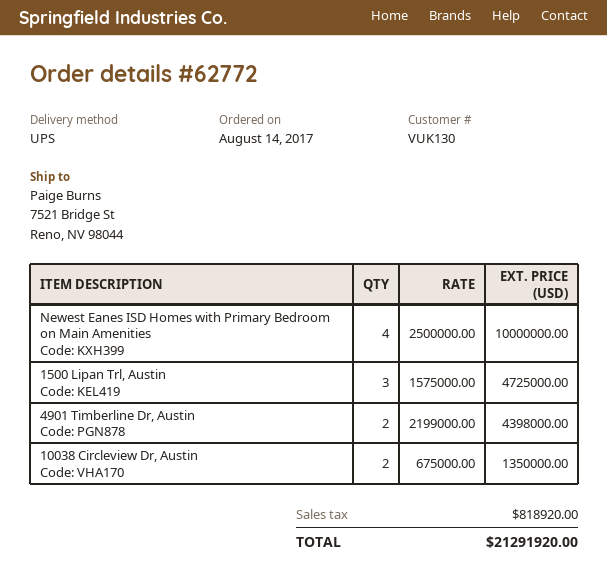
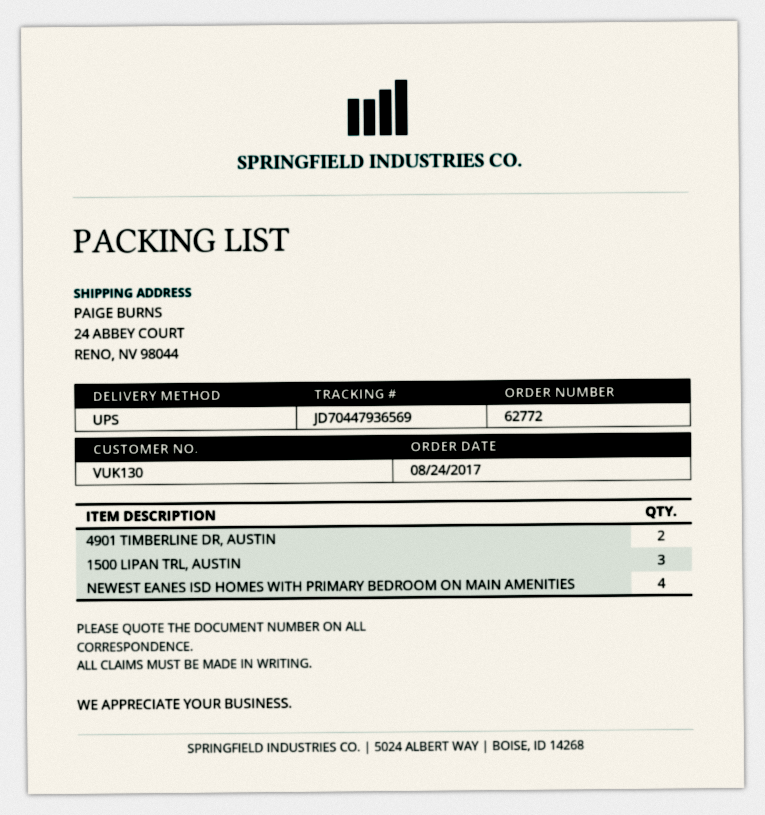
order date: 2017-08-14 -> 2017-08-24
ship to: 7521 Bridge St, Reno, NV 98044 -> 24 ABBEY COURT, RENO, NV 98044
10038 Circleview Dr, Austin: 2 -> none

